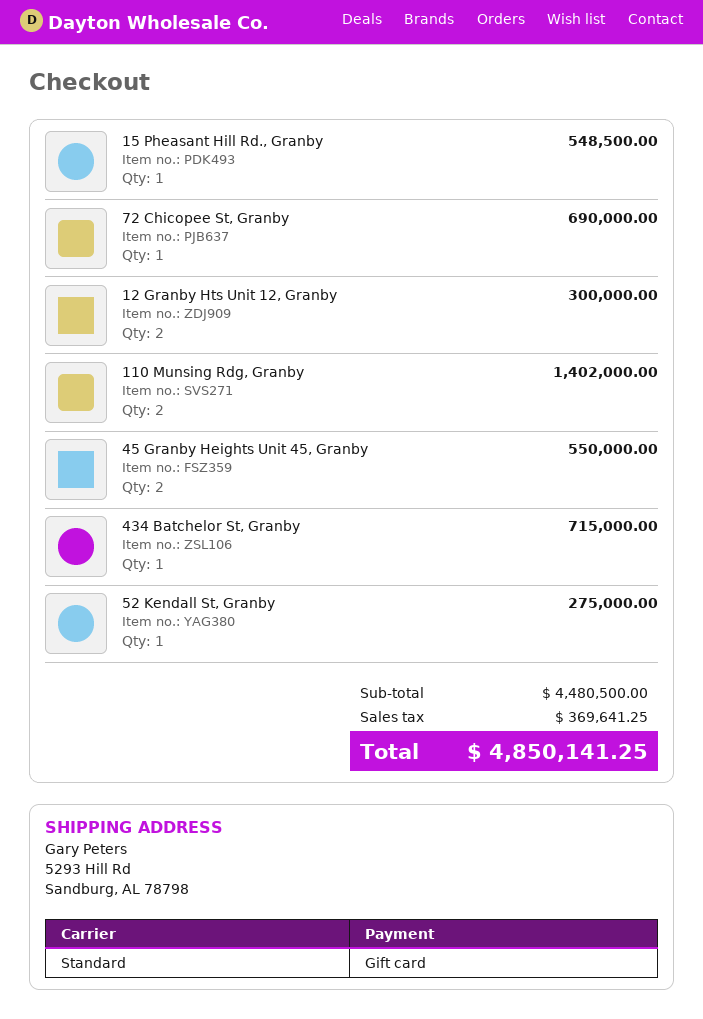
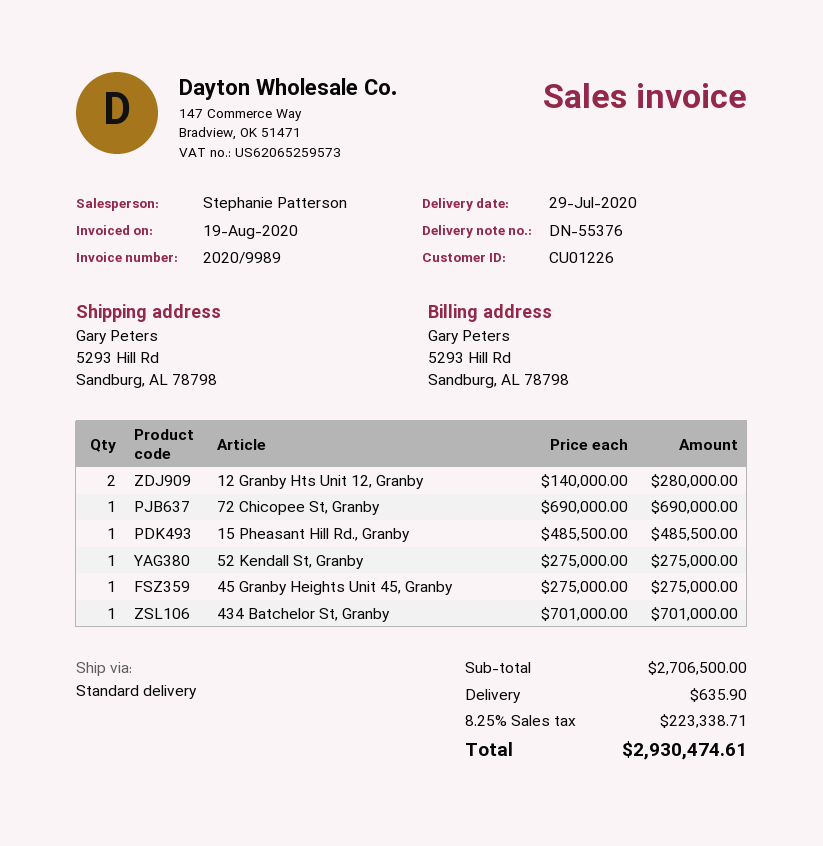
15 Pheasant Hill Rd., Granby: 1 for 548500.00 -> 1 for 485500.00
12 Granby Hts Unit 12, Granby: 2 for 300000.00 -> 2 for 280000.00
110 Munsing Rdg, Granby: 2 for 1402000.00 -> none
45 Granby Heights Unit 45, Granby: 2 for 550000.00 -> 1 for 275000.00
434 Batchelor St, Granby: 1 for 715000.00 -> 1 for 701000.00
subtotal: 4480500.00 -> 2706500.00
shipping: none -> 635.90
tax: 369641.25 -> 223338.71
total: 4850141.25 -> 2930474.61

